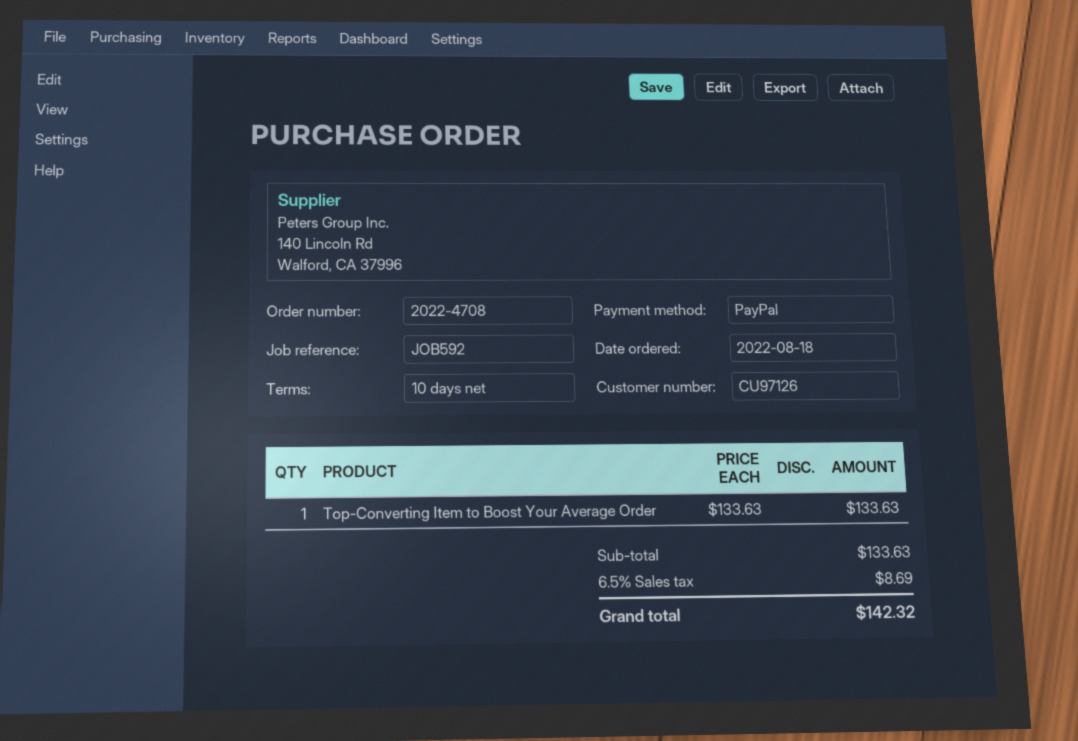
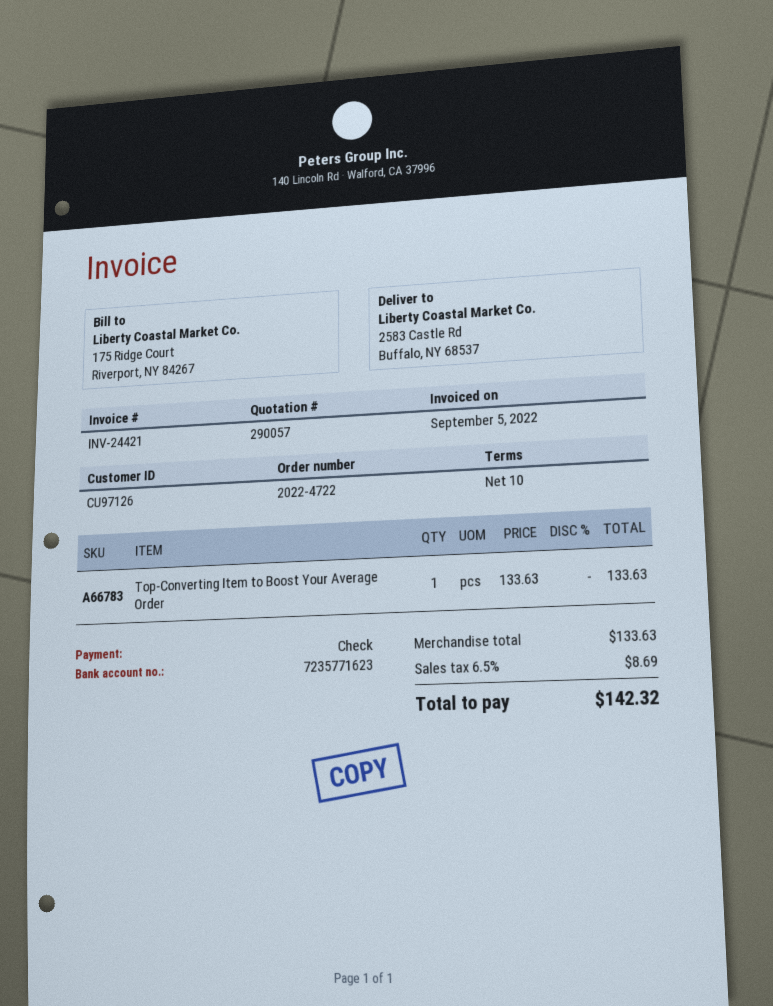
order number: 2022-4708 -> 2022-4722
payment method: PayPal -> cheque

